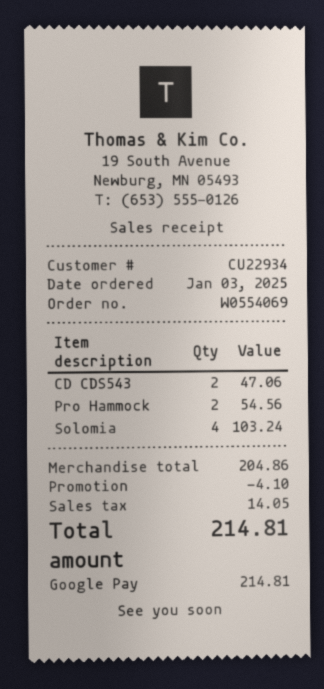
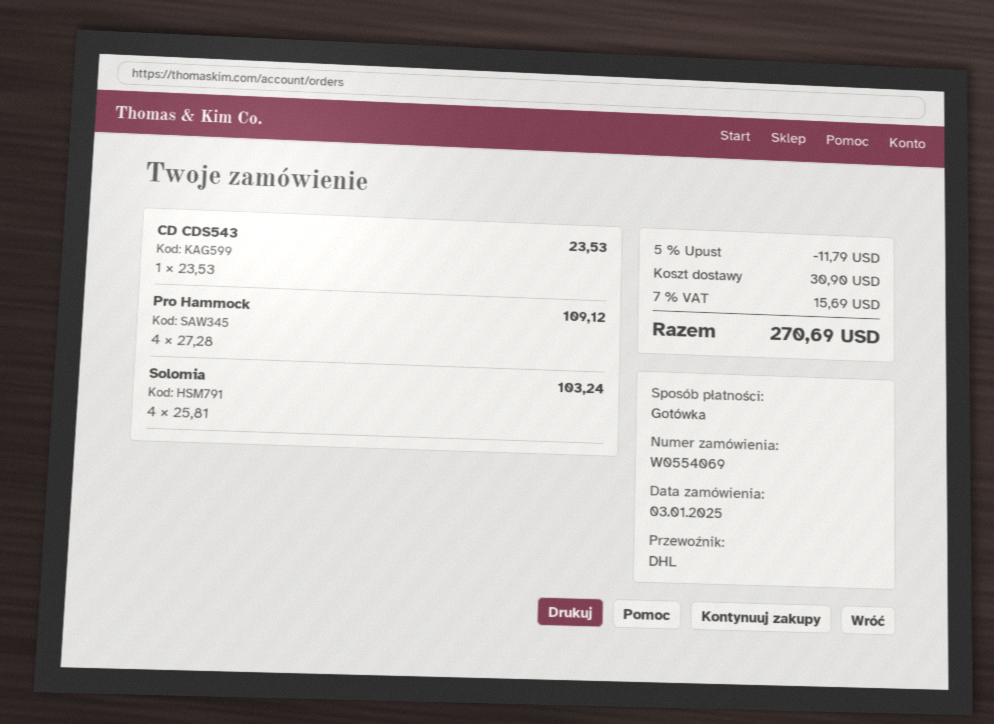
payment method: Google Pay -> cash
CD CDS543: 2 for 47.06 -> 1 for 23.53
Pro Hammock: 2 for 54.56 -> 4 for 109.12
discount: 4.10 -> 11.79
shipping: none -> 30.90
tax: 14.05 -> 15.69
total: 214.81 -> 270.69

